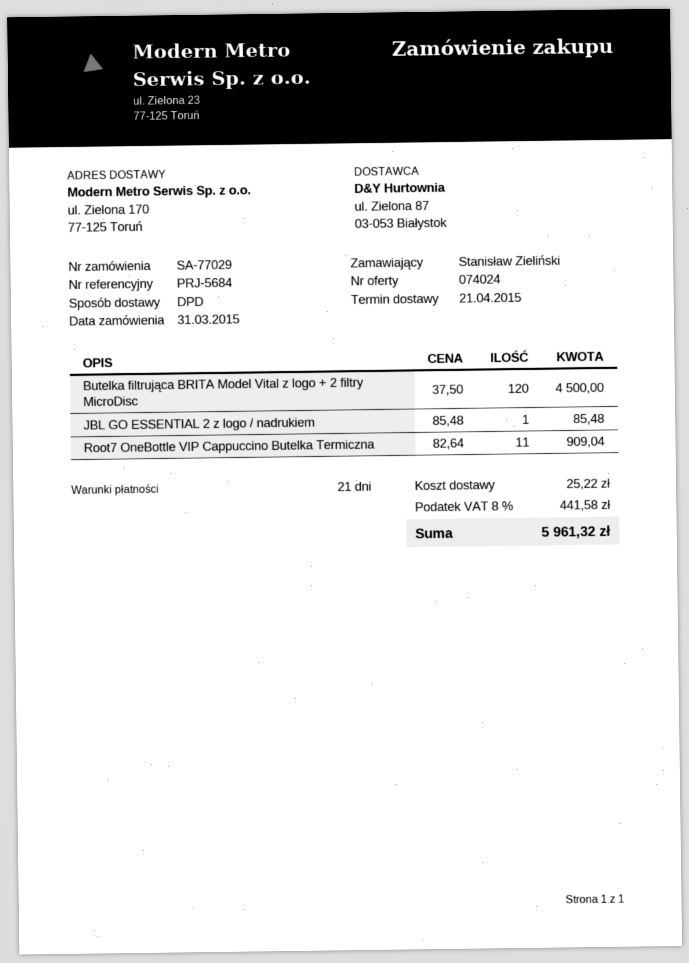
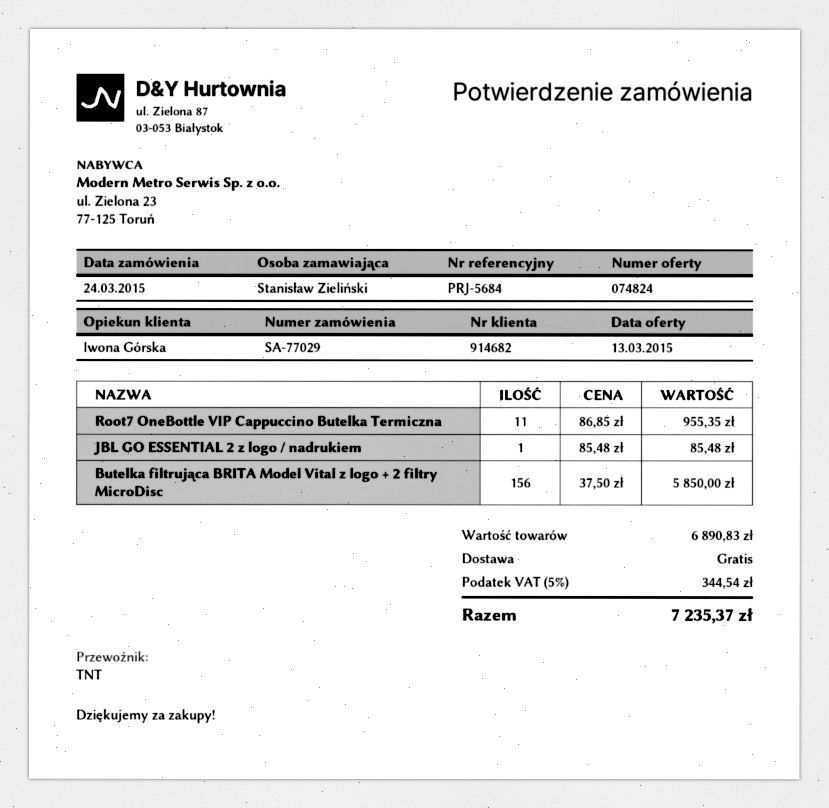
quote number: 074024 -> 074824
order date: 2015-03-31 -> 2015-03-24
shipping method: DPD -> TNT
Butelka filtrująca BRITA Model Vital z logo + 2 filtry MicroDisc: 120 x 37.50 = 4500.00 -> 156 x 37.50 = 5850.00
Root7 OneBottle VIP Cappuccino Butelka Termiczna: 11 x 82.64 = 909.04 -> 11 x 86.85 = 955.35
shipping: 25.22 -> 0.00
tax: 8% = 441.58 -> 5% = 344.54
total: 5961.32 -> 7235.37

